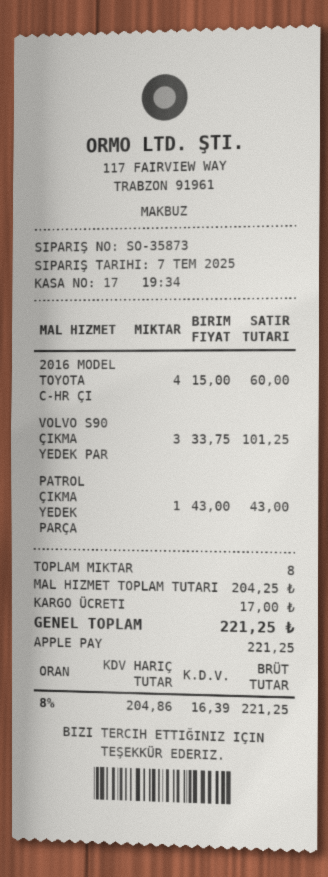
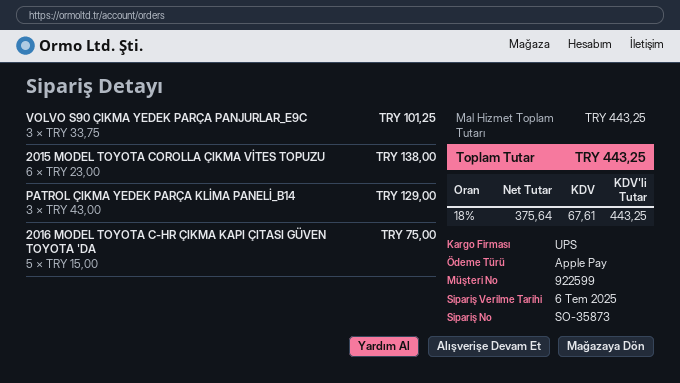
order date: 2025-07-07 -> 2025-07-06
2016 MODEL TOYOTA C-HR ÇI: 4 x 15.00 = 60.00 -> 5 x 15.00 = 75.00
PATROL ÇIKMA YEDEK PARÇA: 1 x 43.00 = 43.00 -> 3 x 43.00 = 129.00
2015 MODEL TOYOTA COROLLA ÇIKMA VİTES TOPUZU: none -> 6 x 23.00 = 138.00
subtotal: 204.25 -> 443.25
shipping: 17.00 -> none
net: 204.86 -> 375.64
tax: 8% = 16.39 -> 18% = 67.61
total: 221.25 -> 443.25

